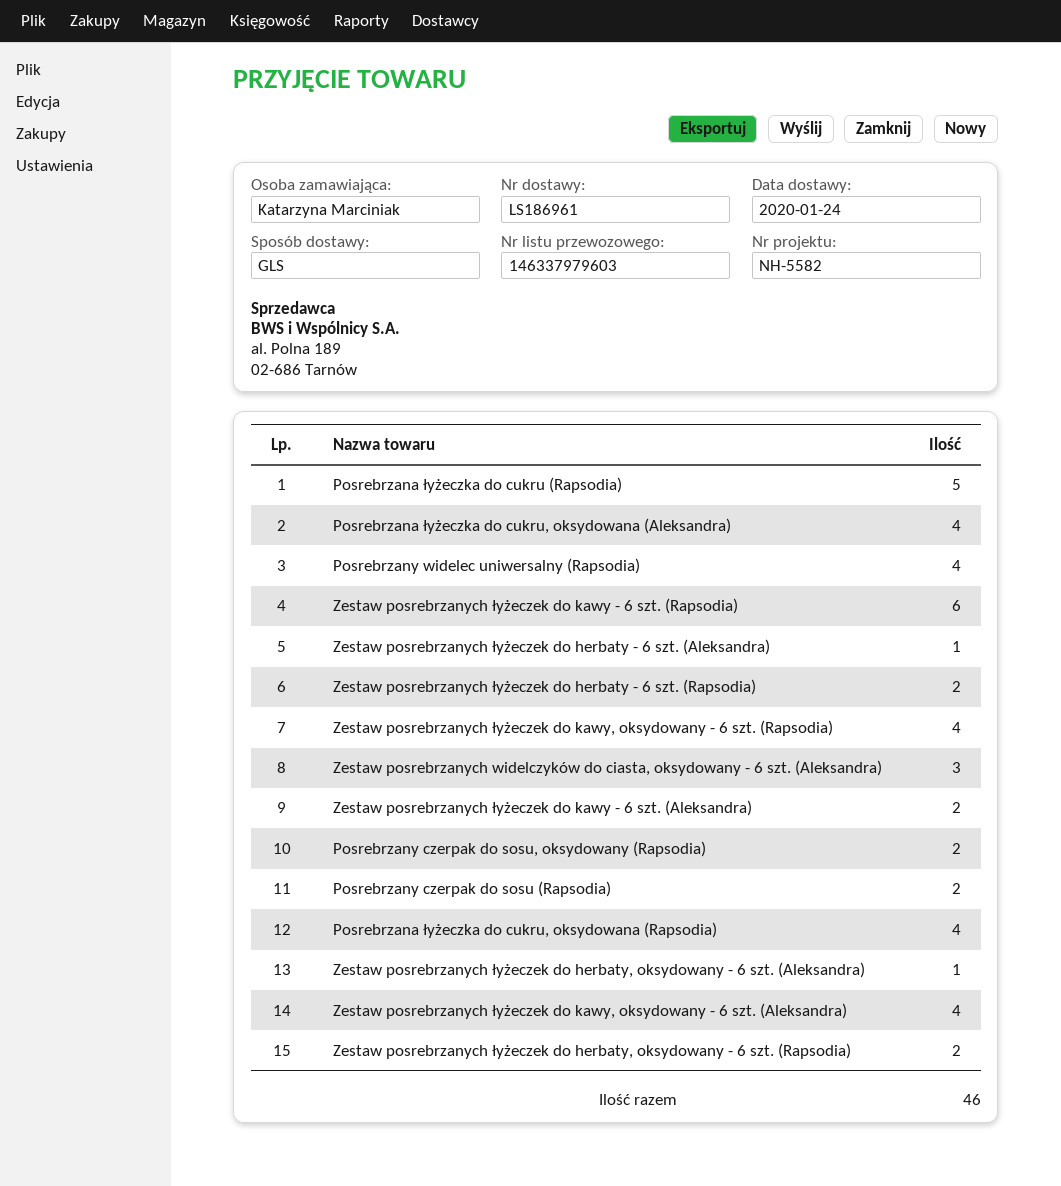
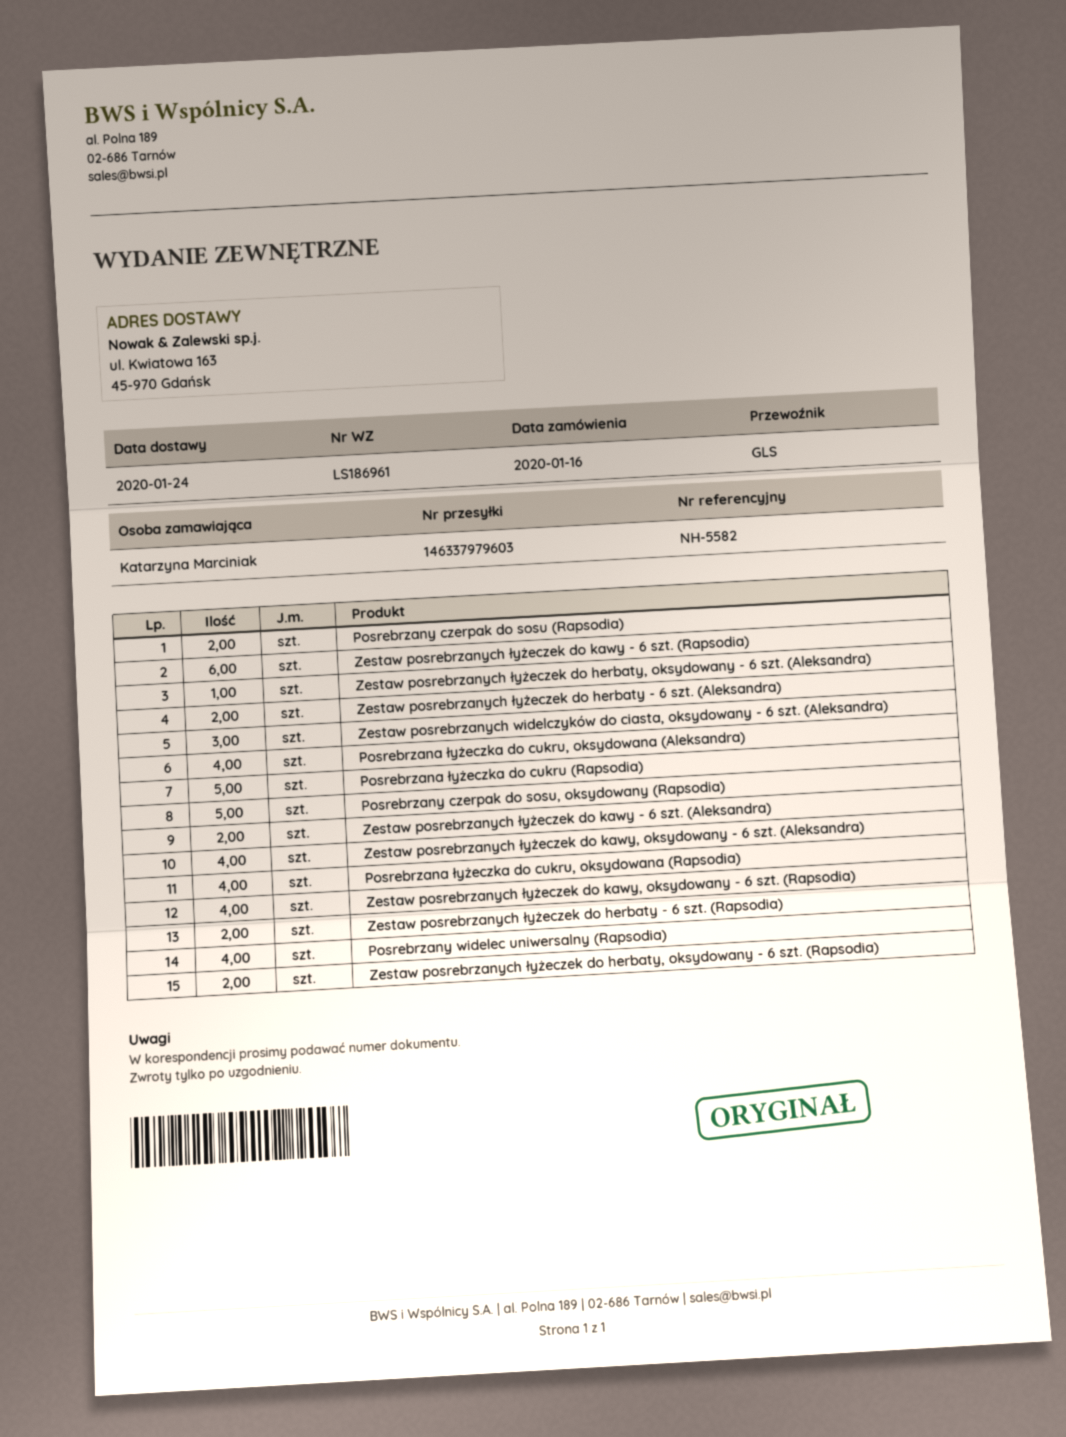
Zestaw posrebrzanych łyżeczek do herbaty - 6 szt. (Aleksandra): 1 -> 2
Posrebrzany czerpak do sosu, oksydowany (Rapsodia): 2 -> 5

